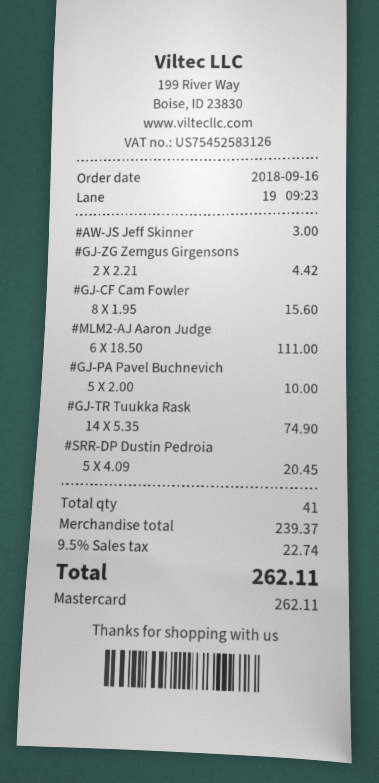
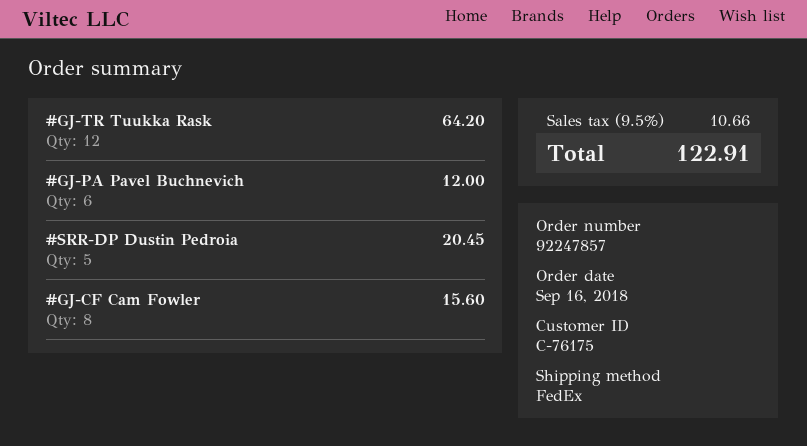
#AW-JS Jeff Skinner: 1 for 3.00 -> none
#GJ-ZG Zemgus Girgensons: 2 for 4.42 -> none
#MLM2-AJ Aaron Judge: 6 for 111.00 -> none
#GJ-PA Pavel Buchnevich: 5 for 10.00 -> 6 for 12.00
#GJ-TR Tuukka Rask: 14 for 74.90 -> 12 for 64.20
tax: 9.5% = 22.74 -> 9.5% = 10.66
total: 262.11 -> 122.91

